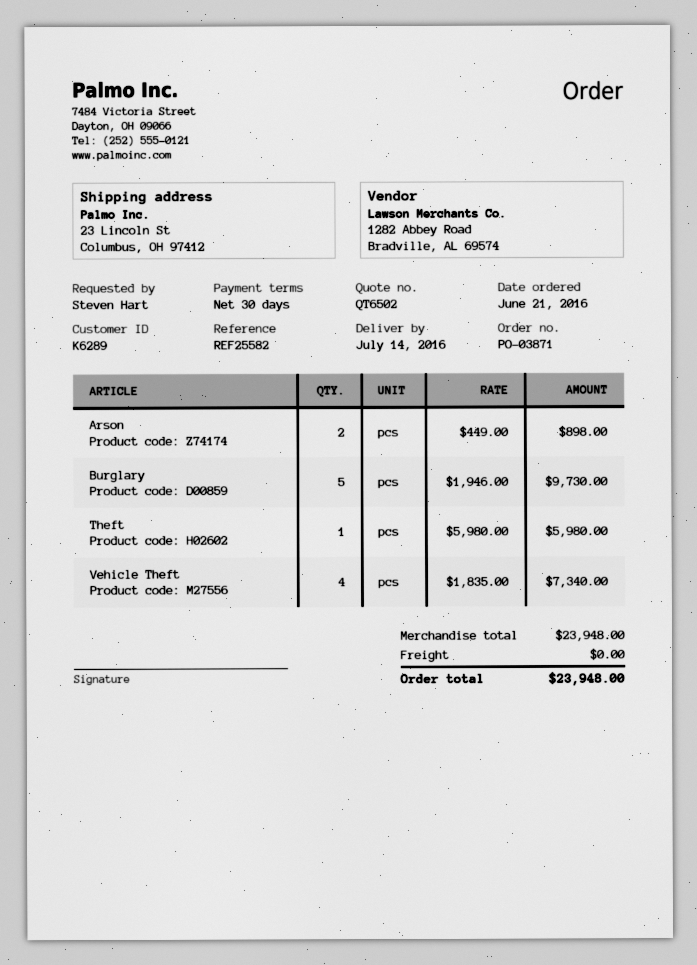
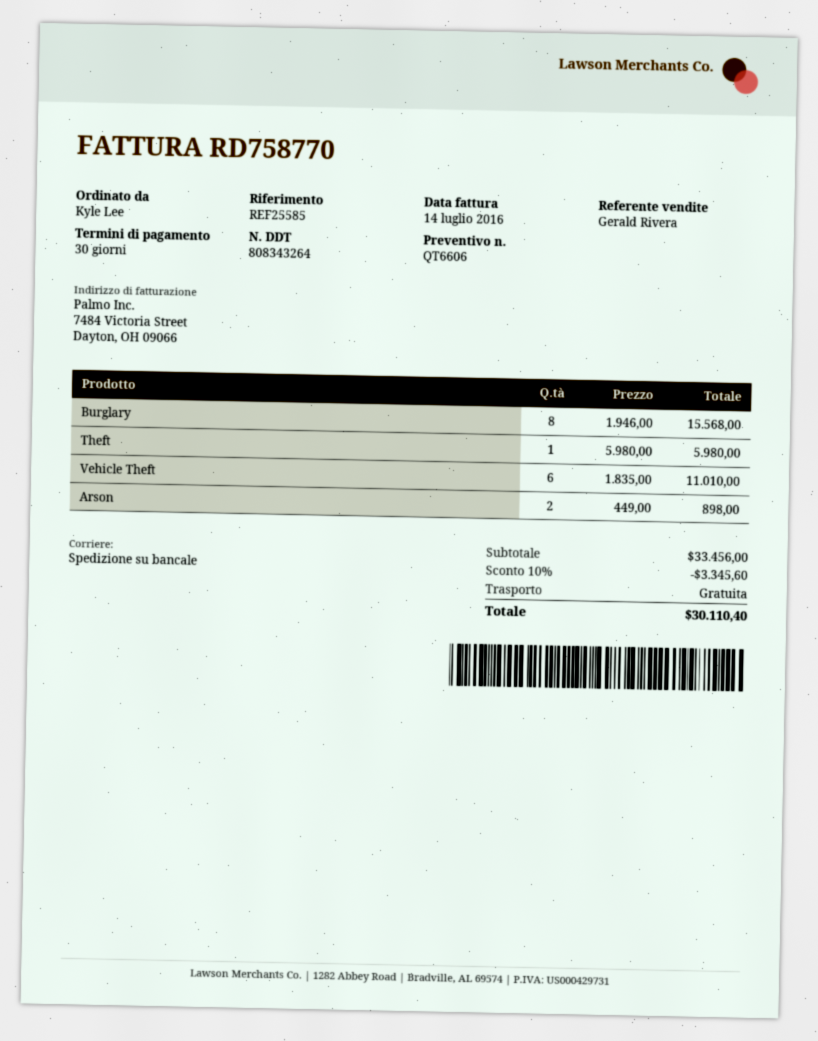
quote number: QT6502 -> QT6606
reference: REF25582 -> REF25585
ordered by: Steven Hart -> Kyle Lee
Burglary: 5 x 1946.00 = 9730.00 -> 8 x 1946.00 = 15568.00
Vehicle Theft: 4 x 1835.00 = 7340.00 -> 6 x 1835.00 = 11010.00
subtotal: 23948.00 -> 33456.00
discount: none -> 10% = 3345.60
total: 23948.00 -> 30110.40

